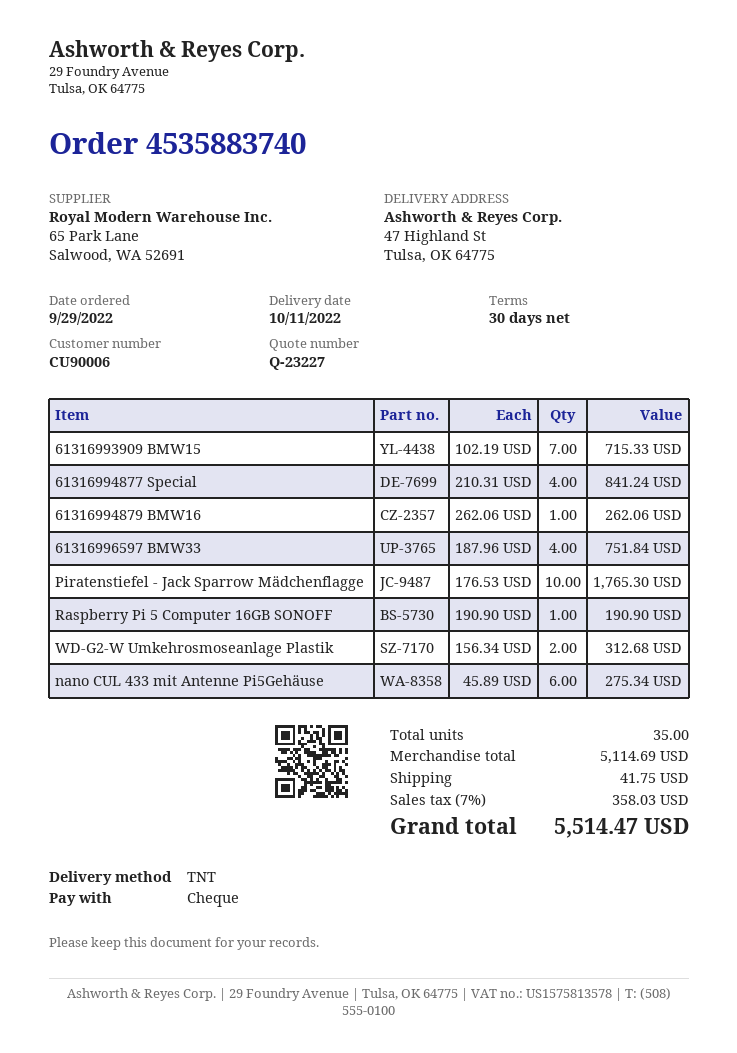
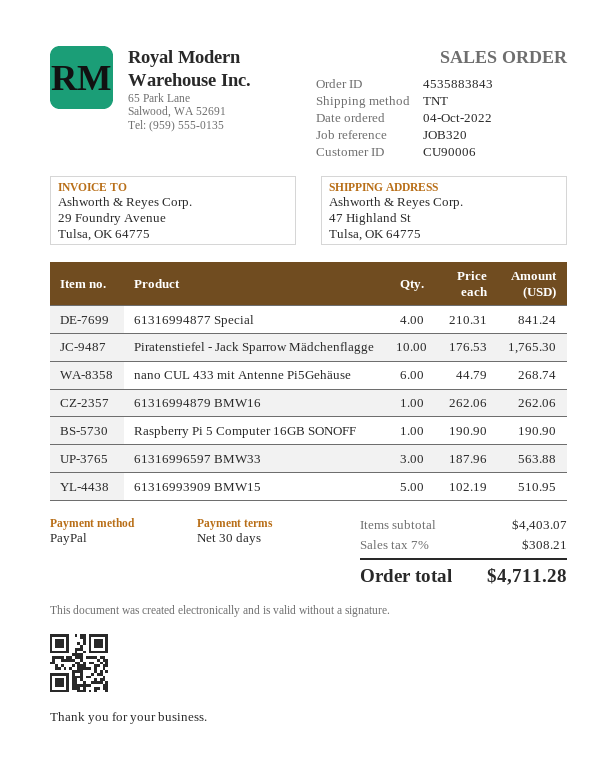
order number: 4535883740 -> 4535883843
order date: 2022-09-29 -> 2022-10-04
payment method: cheque -> PayPal
61316993909 BMW15: 7 x 102.19 = 715.33 -> 5 x 102.19 = 510.95
61316996597 BMW33: 4 x 187.96 = 751.84 -> 3 x 187.96 = 563.88
WD-G2-W Umkehrosmoseanlage Plastik: 2 x 156.34 = 312.68 -> none
nano CUL 433 mit Antenne Pi5Gehäuse: 6 x 45.89 = 275.34 -> 6 x 44.79 = 268.74
subtotal: 5114.69 -> 4403.07
shipping: 41.75 -> none
tax: 7% = 358.03 -> 7% = 308.21
total: 5514.47 -> 4711.28

